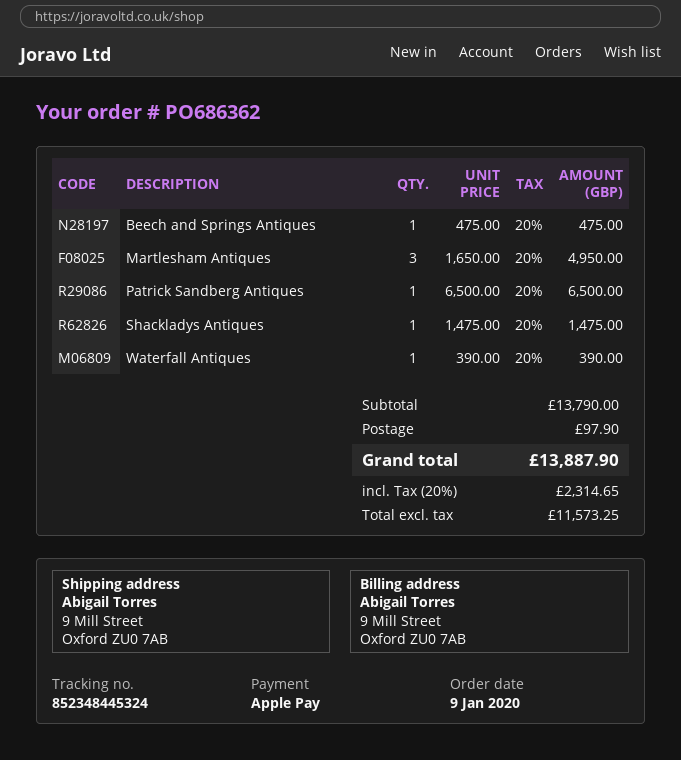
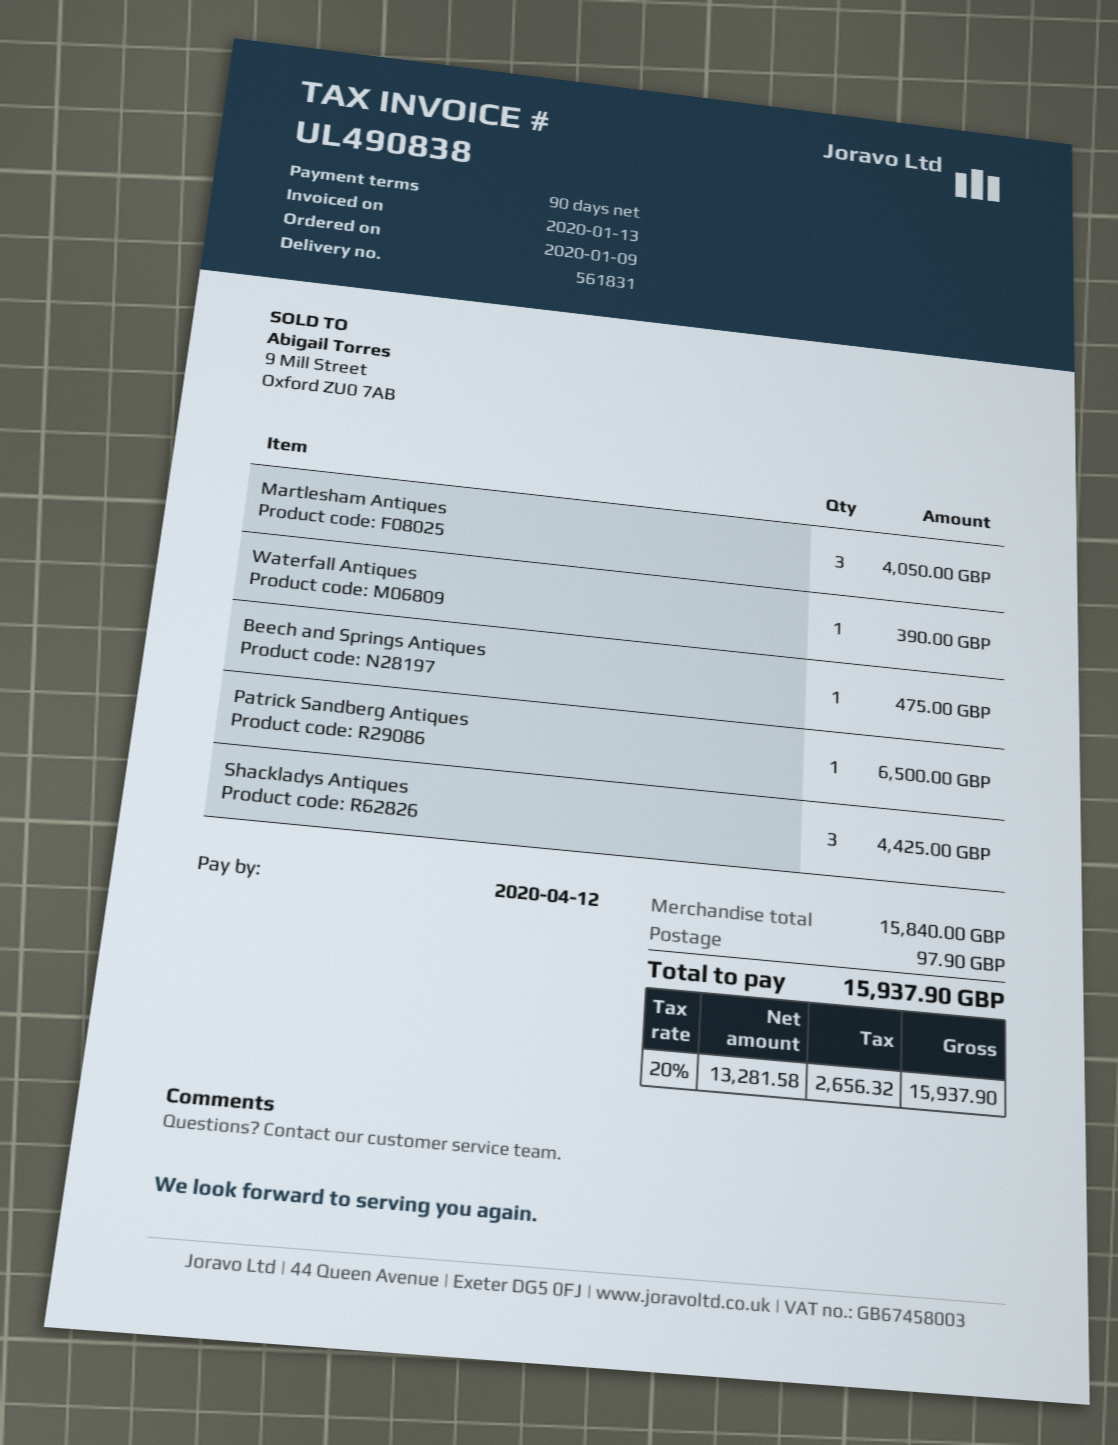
Martlesham Antiques: 3 for 4950.00 -> 3 for 4050.00
Shackladys Antiques: 1 for 1475.00 -> 3 for 4425.00
subtotal: 13790.00 -> 15840.00
net: 11573.25 -> 13281.58
tax: 20% = 2314.65 -> 20% = 2656.32
total: 13887.90 -> 15937.90

